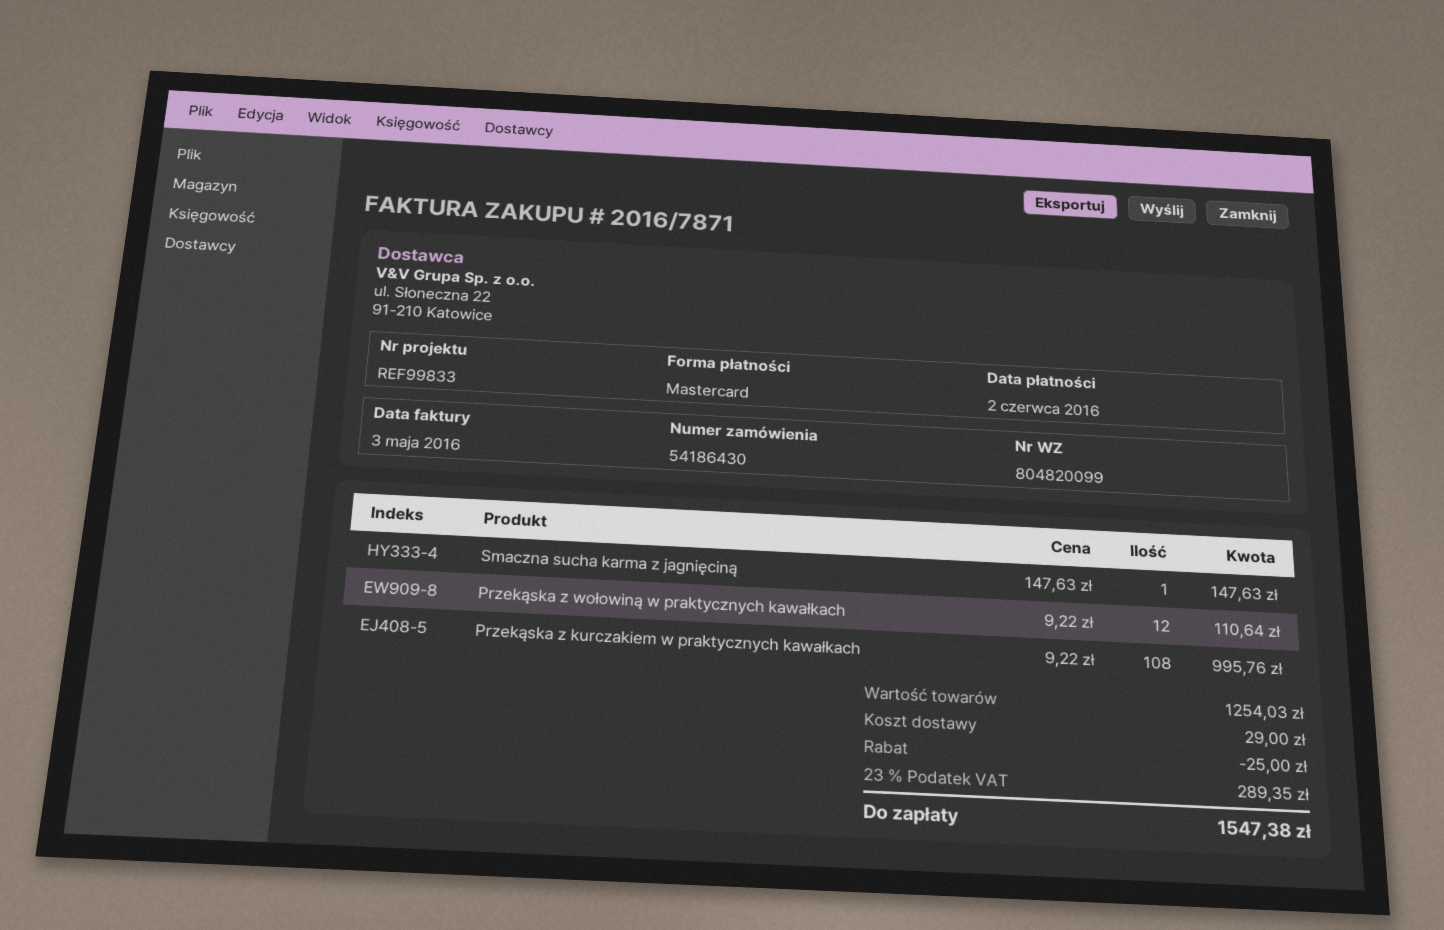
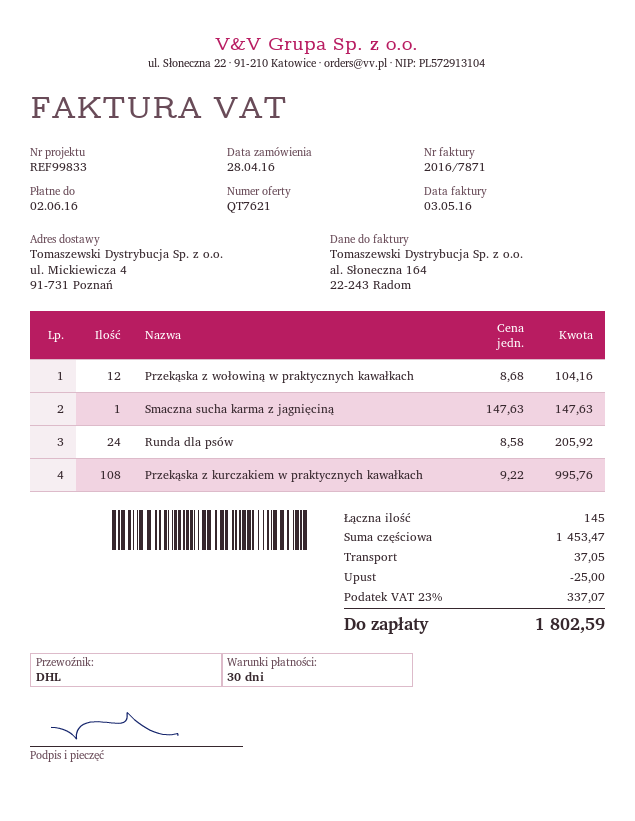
Przekąska z wołowiną w praktycznych kawałkach: 12 x 9.22 = 110.64 -> 12 x 8.68 = 104.16
Runda dla psów: none -> 24 x 8.58 = 205.92
subtotal: 1254.03 -> 1453.47
shipping: 29.00 -> 37.05
tax: 23% = 289.35 -> 23% = 337.07
total: 1547.38 -> 1802.59

